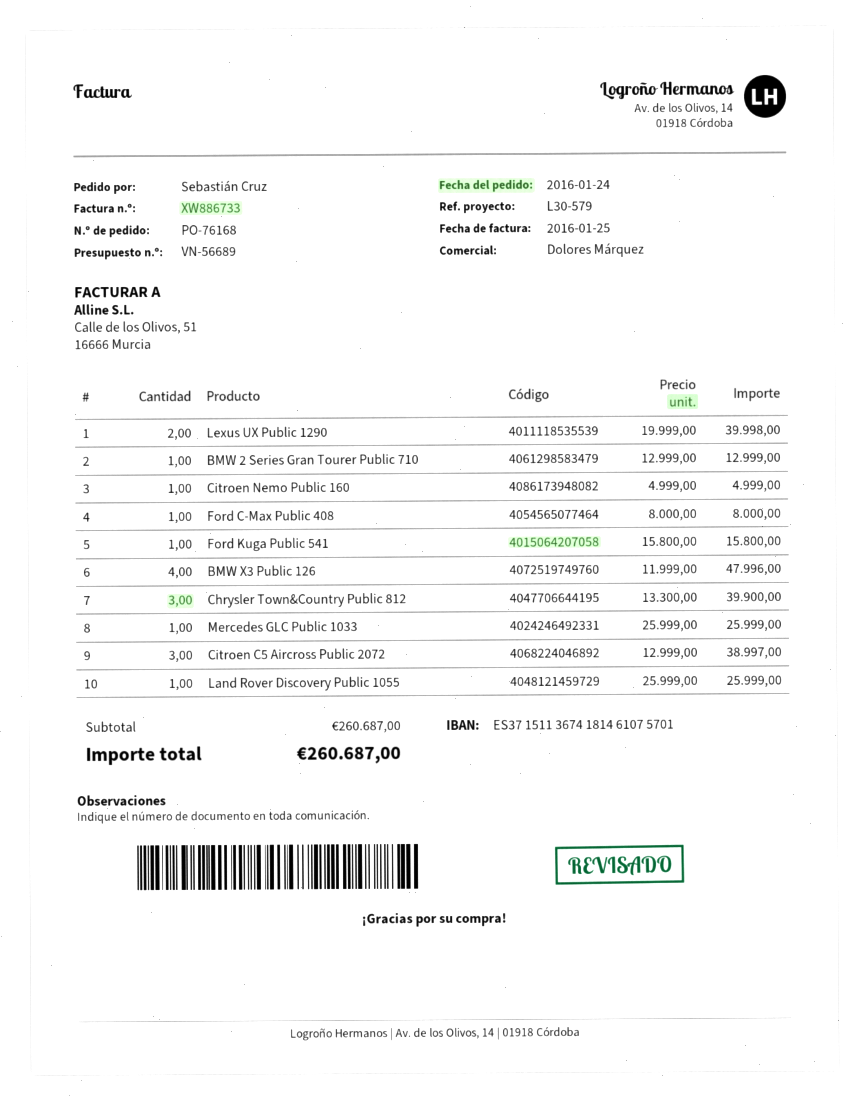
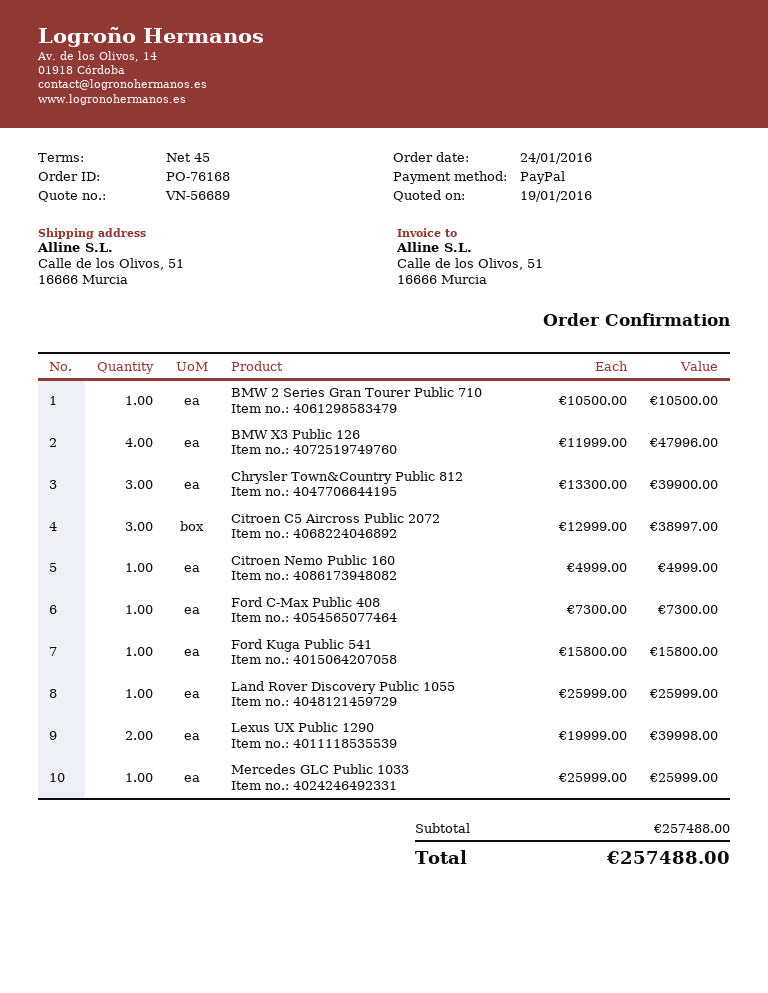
BMW 2 Series Gran Tourer Public 710: 1 x 12999.00 = 12999.00 -> 1 x 10500.00 = 10500.00
Ford C-Max Public 408: 1 x 8000.00 = 8000.00 -> 1 x 7300.00 = 7300.00
subtotal: 260687.00 -> 257488.00
total: 260687.00 -> 257488.00

